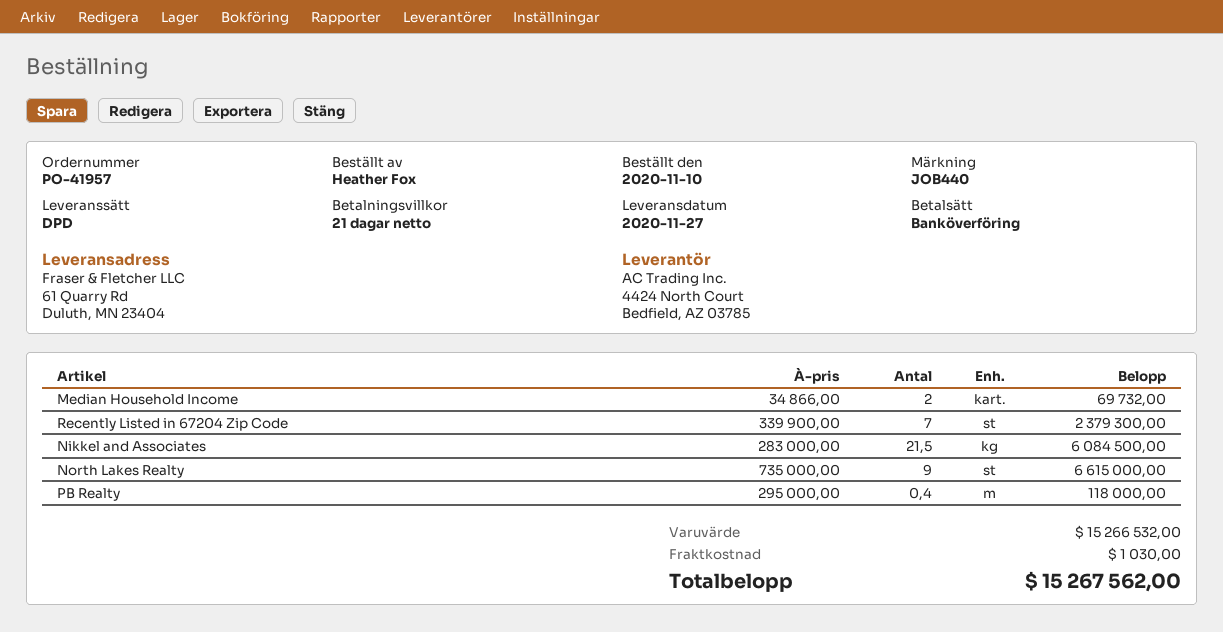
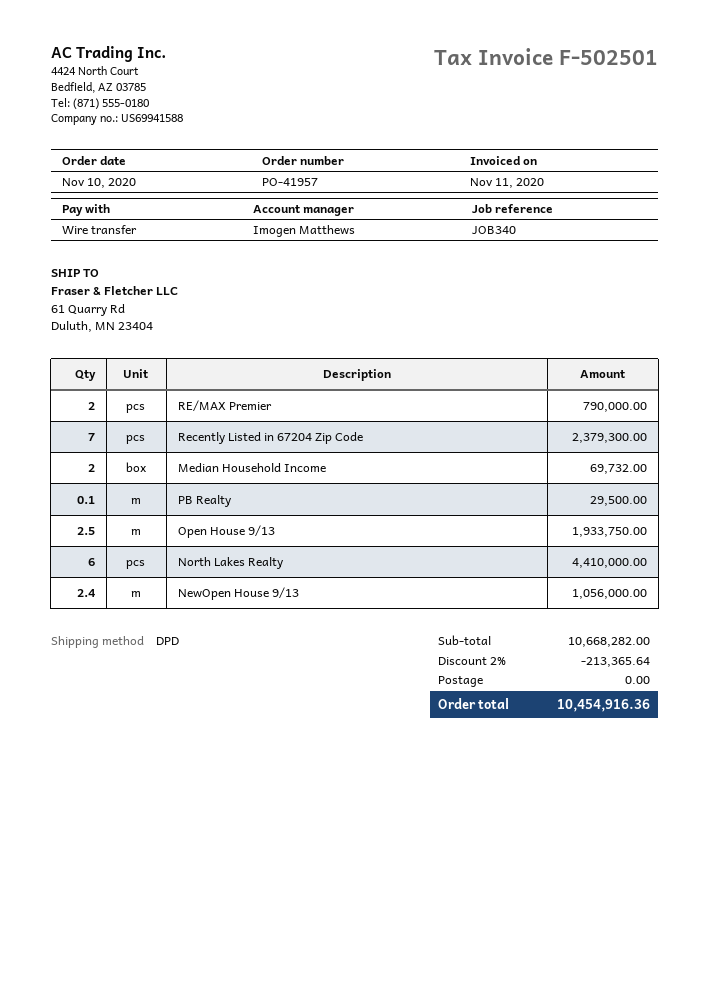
reference: JOB440 -> JOB340
Nikkel and Associates: 21.5 for 6084500.00 -> none
North Lakes Realty: 9 for 6615000.00 -> 6 for 4410000.00
PB Realty: 0.4 for 118000.00 -> 0.1 for 29500.00
RE/MAX Premier: none -> 2 for 790000.00
Open House 9/13: none -> 2.5 for 1933750.00
NewOpen House 9/13: none -> 2.4 for 1056000.00
subtotal: 15266532.00 -> 10668282.00
discount: none -> 2% = 213365.64
shipping: 1030.00 -> 0.00
total: 15267562.00 -> 10454916.36

